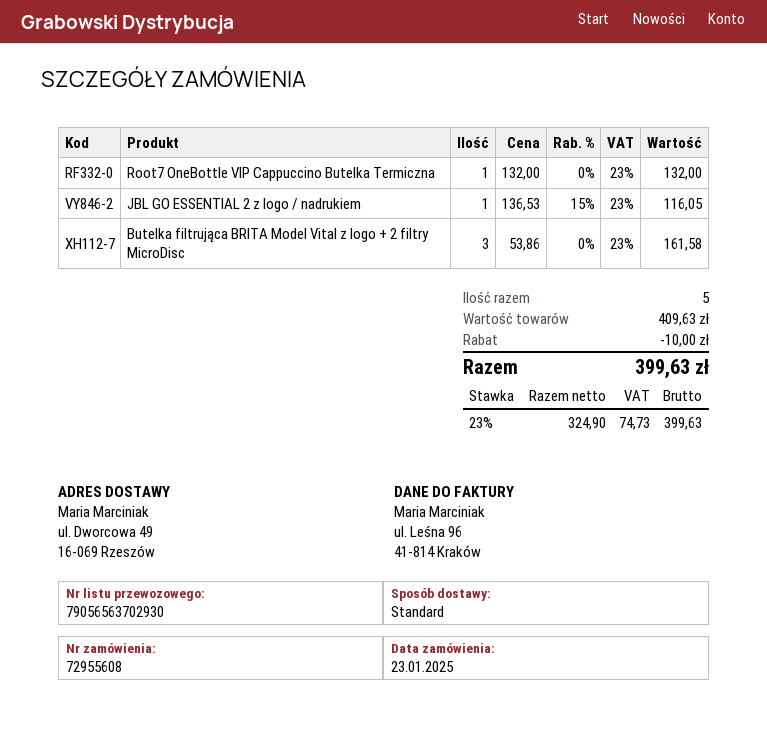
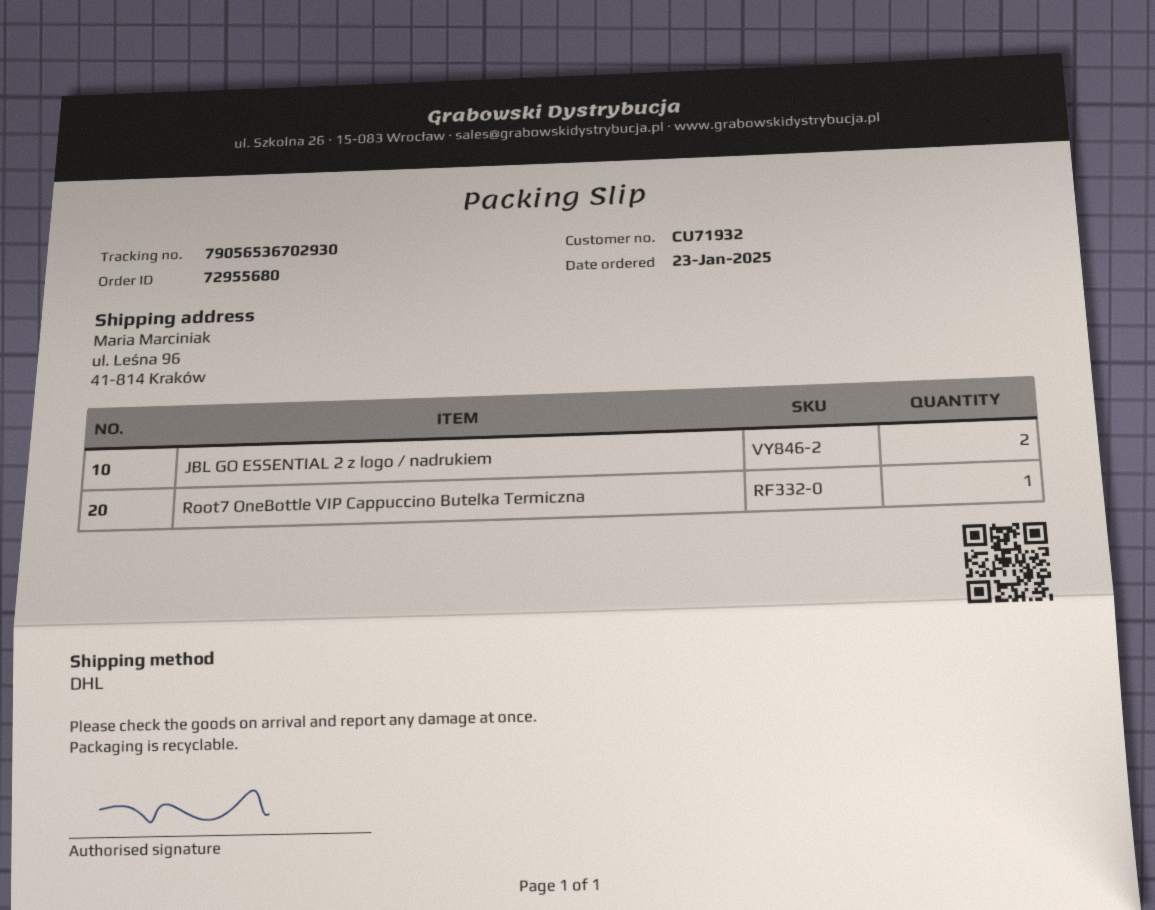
order number: 72955608 -> 72955680
shipping method: standard -> DHL
tracking number: 79056563702930 -> 79056536702930
ship to: ul. Dworcowa 49, 16-069 Rzeszów -> ul. Leśna 96, 41-814 Kraków
JBL GO ESSENTIAL 2 z logo / nadrukiem: 1 -> 2
Butelka filtrująca BRITA Model Vital z logo + 2 filtry MicroDisc: 3 -> none

